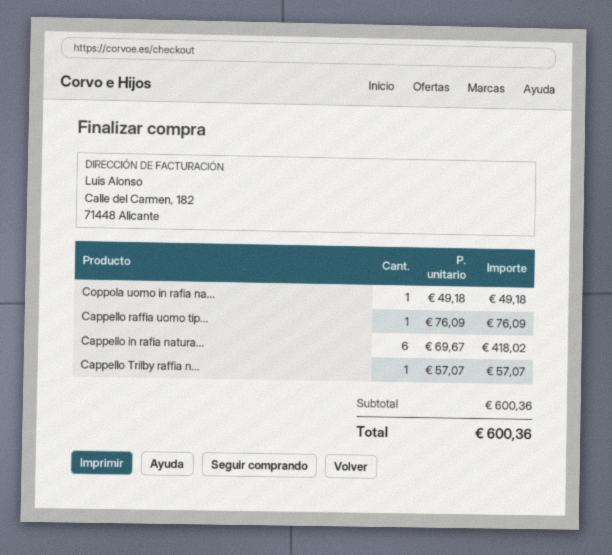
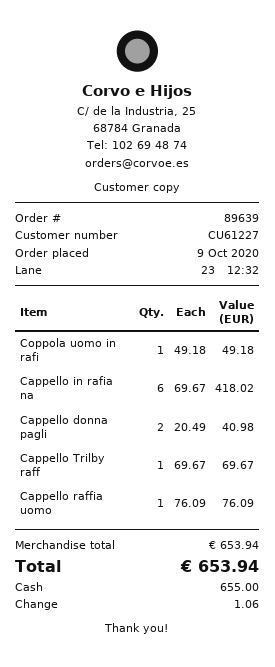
Cappello Trilby raffia n...: 1 x 57.07 = 57.07 -> 1 x 69.67 = 69.67
Cappello donna pagli: none -> 2 x 20.49 = 40.98
subtotal: 600.36 -> 653.94
total: 600.36 -> 653.94

